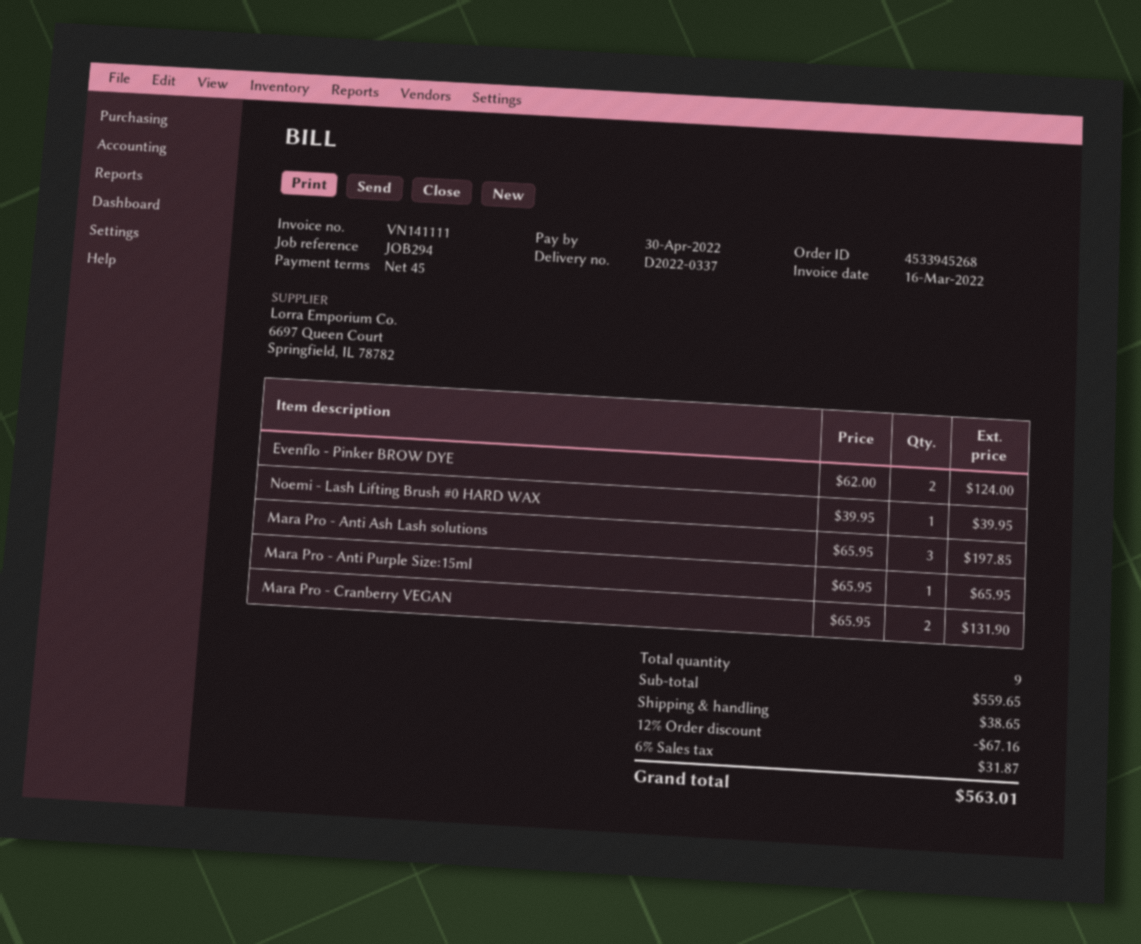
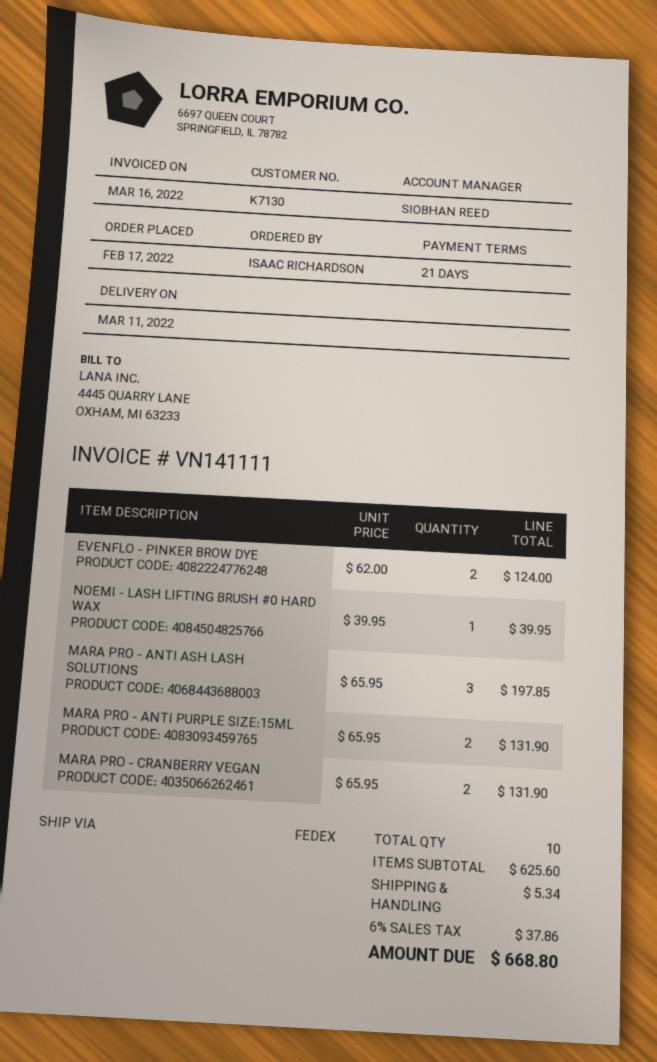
payment terms: 45 days -> 21 days
Mara Pro - Anti Purple Size:15ml: 1 x 65.95 = 65.95 -> 2 x 65.95 = 131.90
total quantity: 9 -> 10
subtotal: 559.65 -> 625.60
discount: 12% = 67.16 -> none
shipping: 38.65 -> 5.34
tax: 6% = 31.87 -> 6% = 37.86
total: 563.01 -> 668.80

